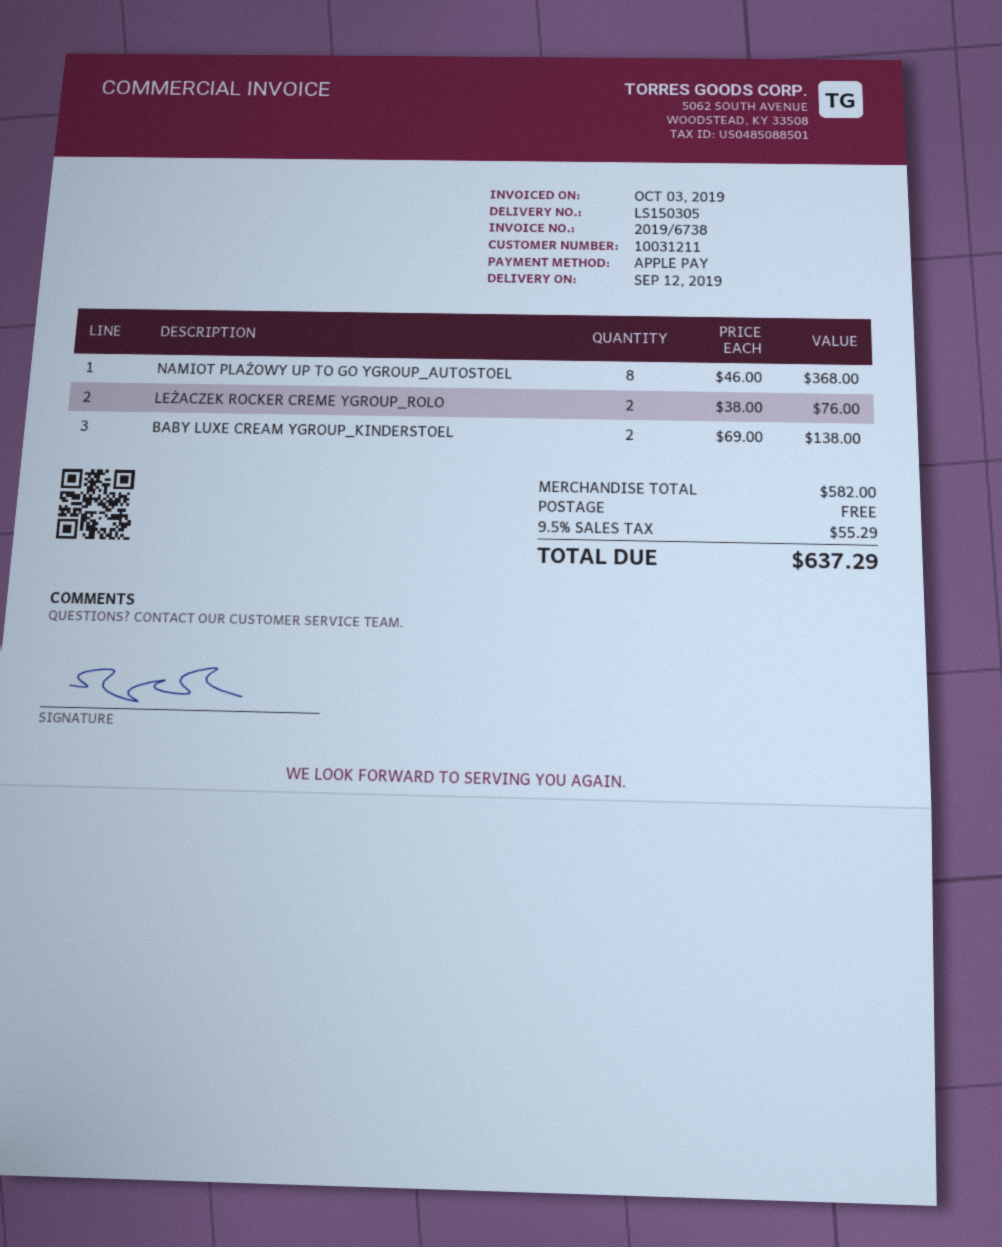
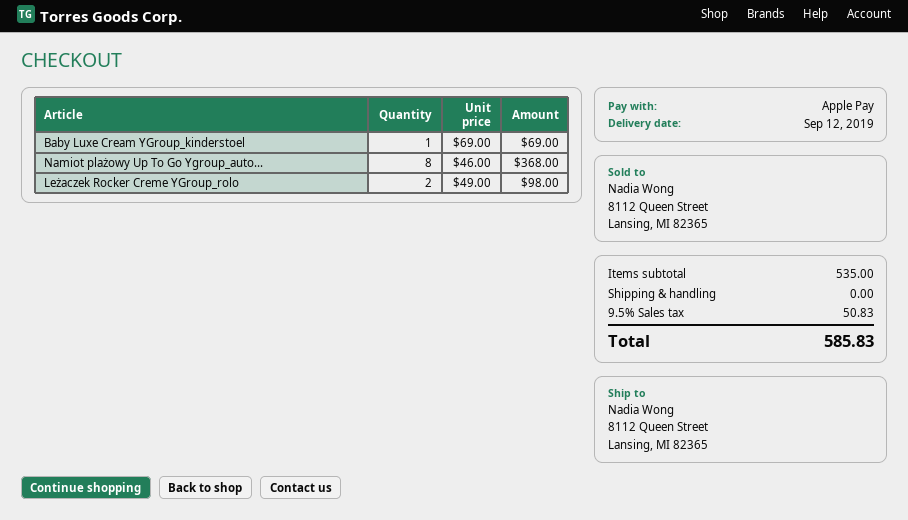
LEŻACZEK ROCKER CREME YGROUP_ROLO: 2 x 38.00 = 76.00 -> 2 x 49.00 = 98.00
BABY LUXE CREAM YGROUP_KINDERSTOEL: 2 x 69.00 = 138.00 -> 1 x 69.00 = 69.00
subtotal: 582.00 -> 535.00
tax: 9.5% = 55.29 -> 9.5% = 50.83
total: 637.29 -> 585.83

